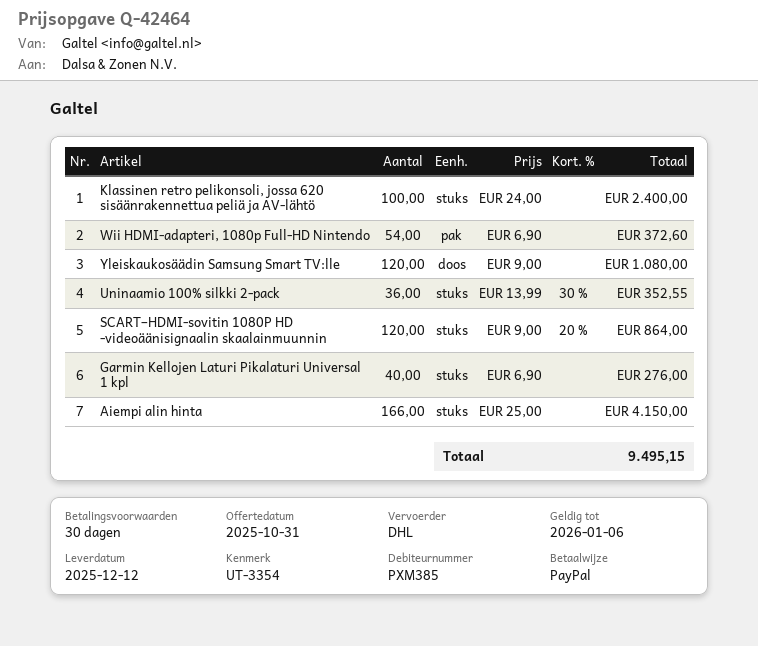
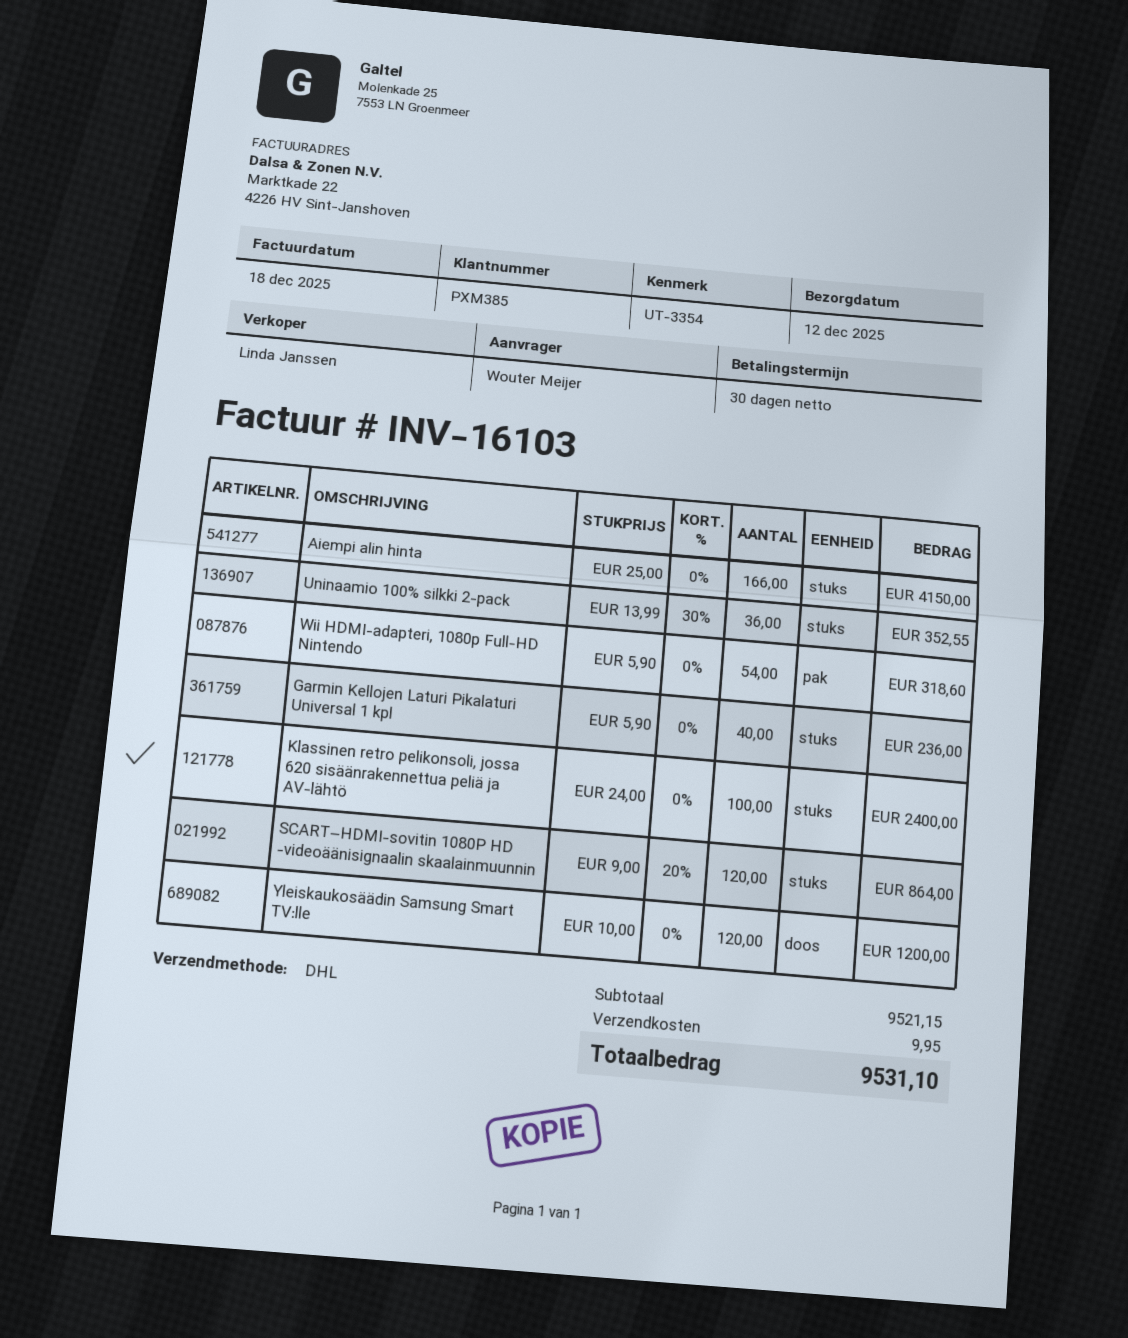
Wii HDMI-adapteri, 1080p Full-HD Nintendo: 54 x 6.90 = 372.60 -> 54 x 5.90 = 318.60
Yleiskaukosäädin Samsung Smart TV:lle: 120 x 9.00 = 1080.00 -> 120 x 10.00 = 1200.00
Garmin Kellojen Laturi Pikalaturi Universal 1 kpl: 40 x 6.90 = 276.00 -> 40 x 5.90 = 236.00
shipping: none -> 9.95
total: 9495.15 -> 9531.10

